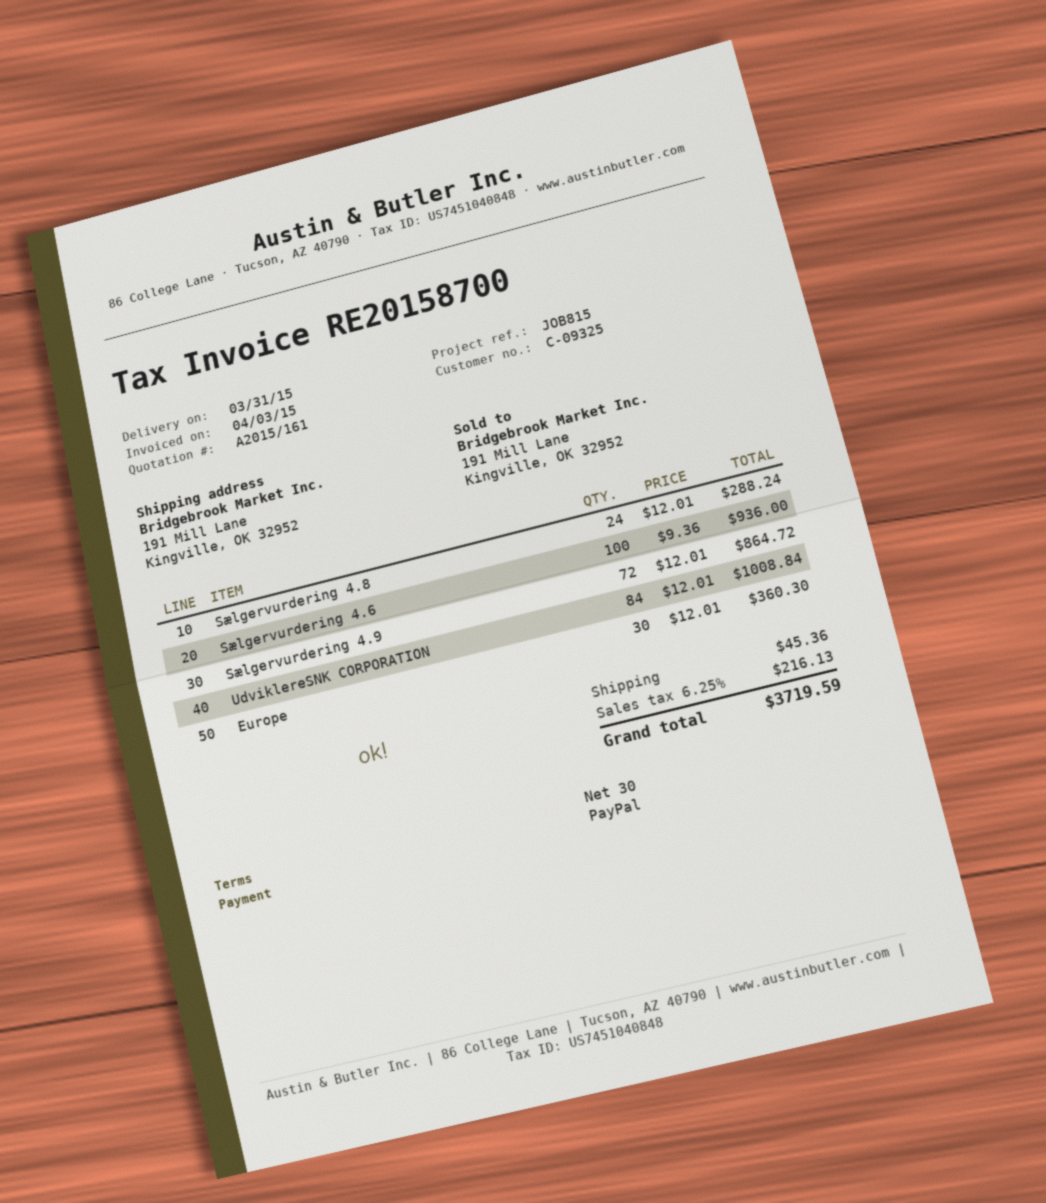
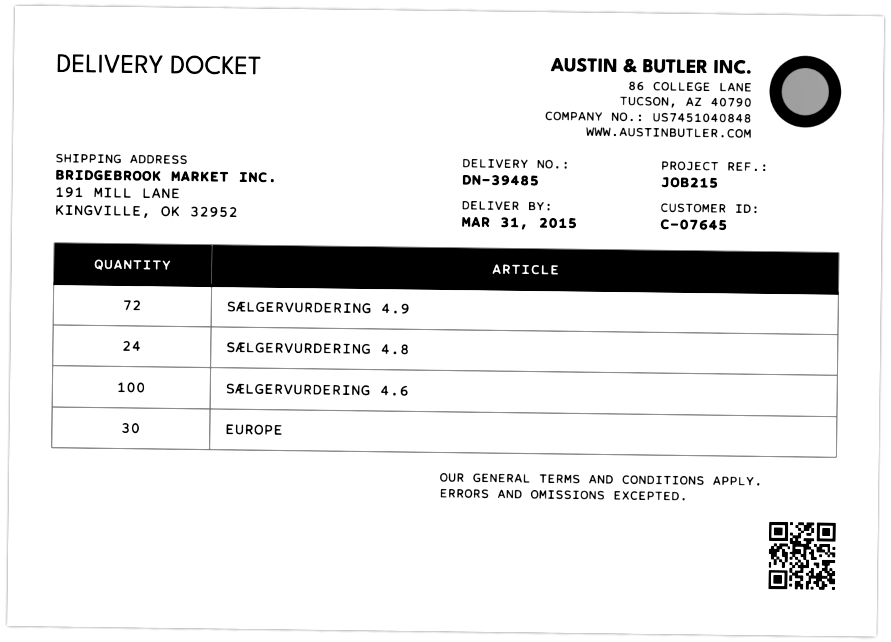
customer number: C-09325 -> C-07645
reference: JOB815 -> JOB215
UdviklereSNK CORPORATION: 84 -> none

